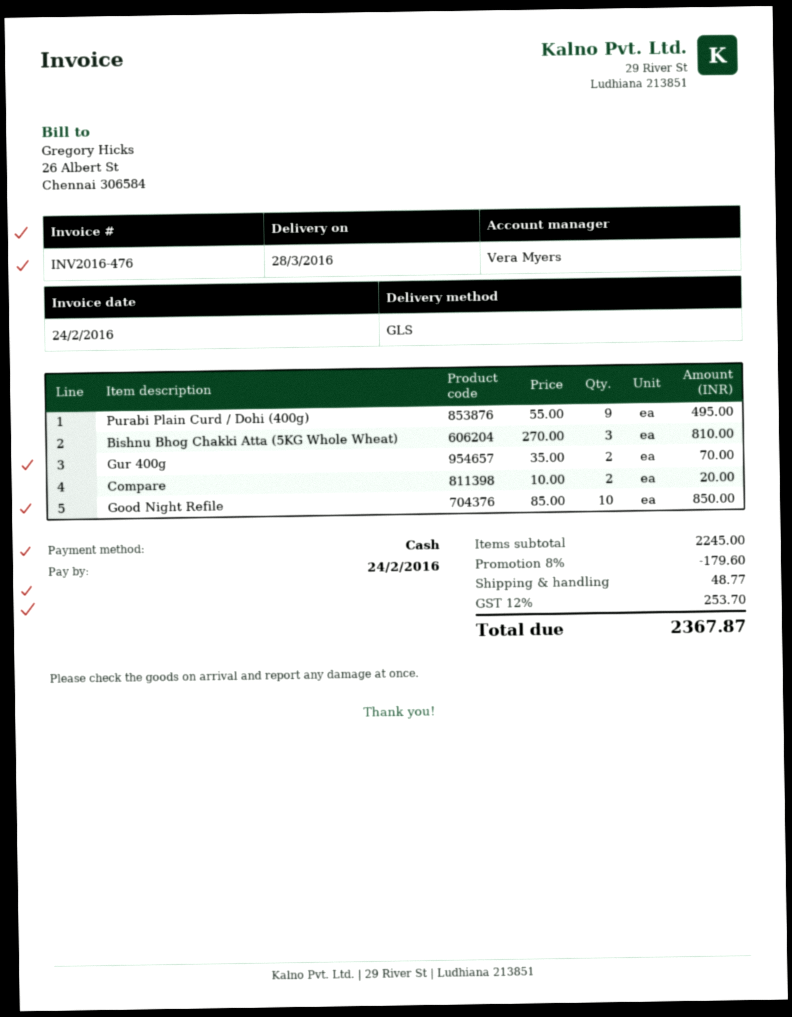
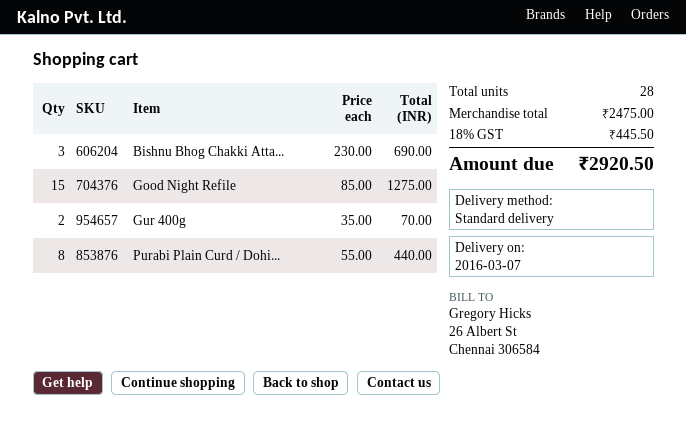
delivery date: 2016-03-28 -> 2016-03-07
shipping method: GLS -> standard
Purabi Plain Curd / Dohi (400g): 9 x 55.00 = 495.00 -> 8 x 55.00 = 440.00
Bishnu Bhog Chakki Atta (5KG Whole Wheat): 3 x 270.00 = 810.00 -> 3 x 230.00 = 690.00
Compare: 2 x 10.00 = 20.00 -> none
Good Night Refile: 10 x 85.00 = 850.00 -> 15 x 85.00 = 1275.00
subtotal: 2245.00 -> 2475.00
discount: 8% = 179.60 -> none
shipping: 48.77 -> none
tax: 12% = 253.70 -> 18% = 445.50
total: 2367.87 -> 2920.50

